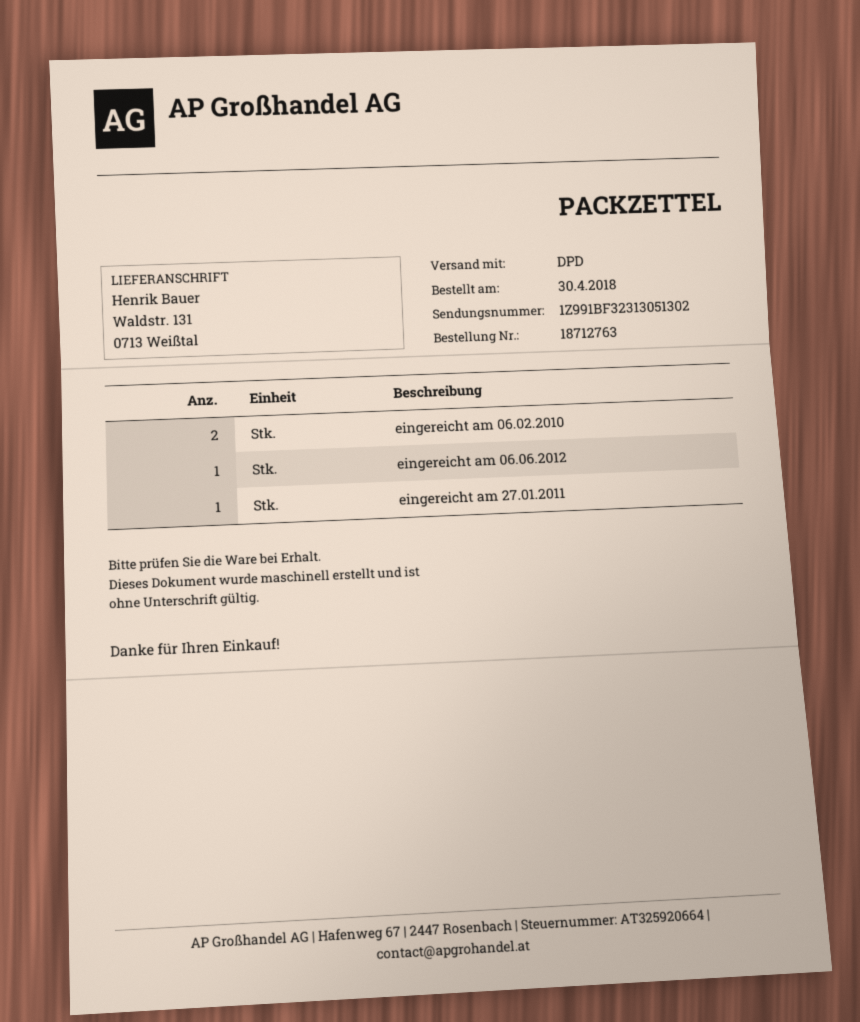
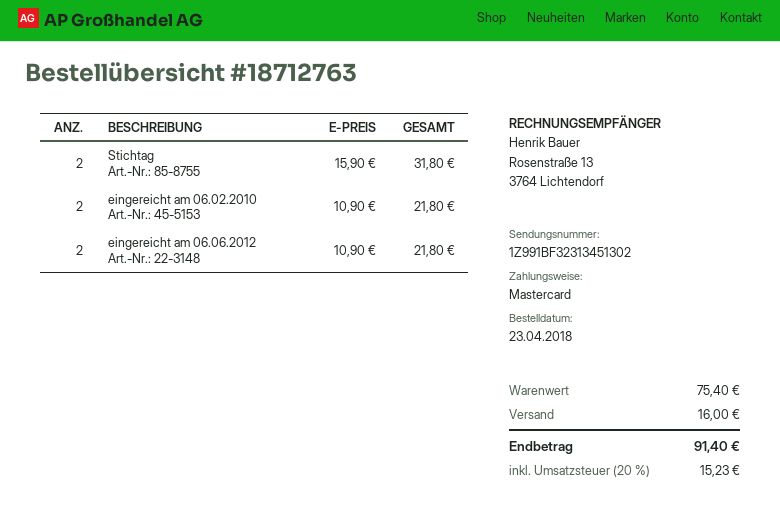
order date: 2018-04-30 -> 2018-04-23
tracking number: 1Z991BF32313051302 -> 1Z991BF32313451302
eingereicht am 06.06.2012: 1 -> 2
eingereicht am 27.01.2011: 1 -> none
Stichtag: none -> 2

